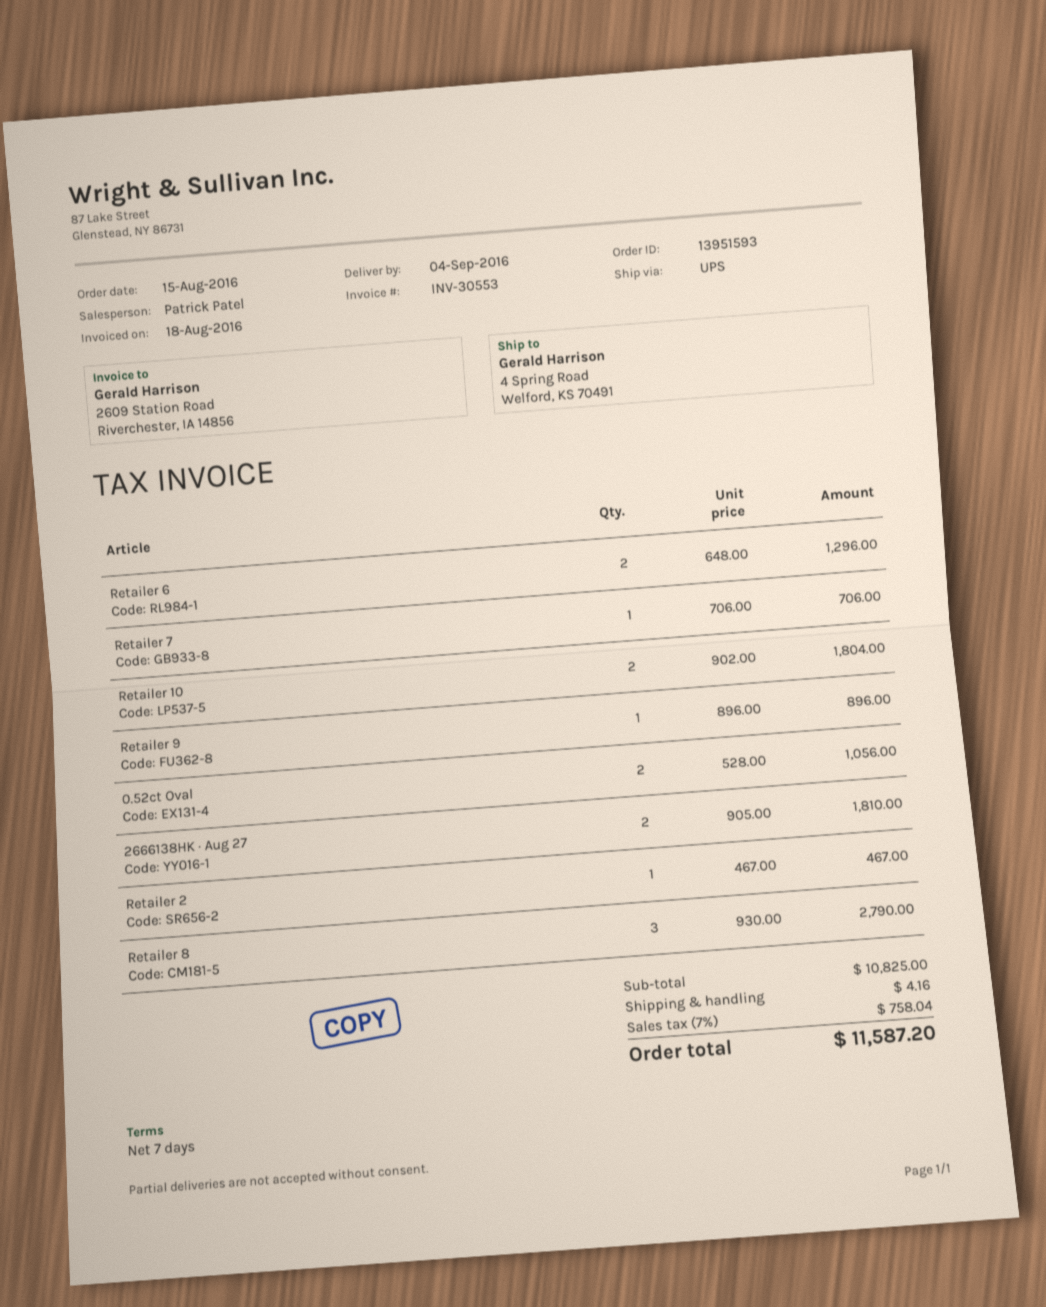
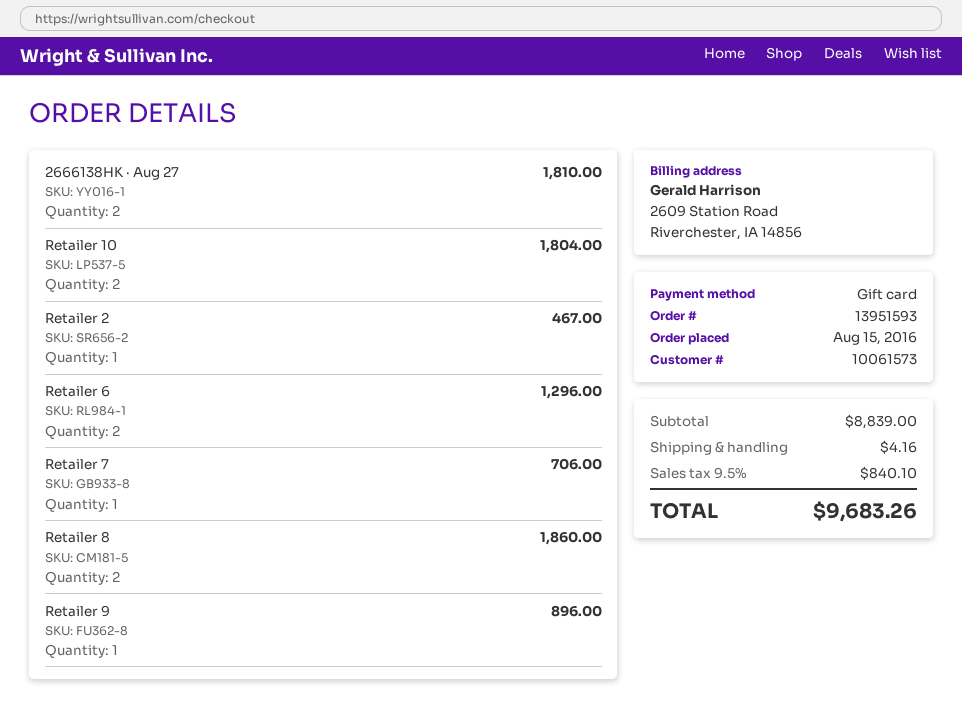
0.52ct Oval: 2 for 1056.00 -> none
Retailer 8: 3 for 2790.00 -> 2 for 1860.00
subtotal: 10825.00 -> 8839.00
tax: 7% = 758.04 -> 9.5% = 840.10
total: 11587.20 -> 9683.26

